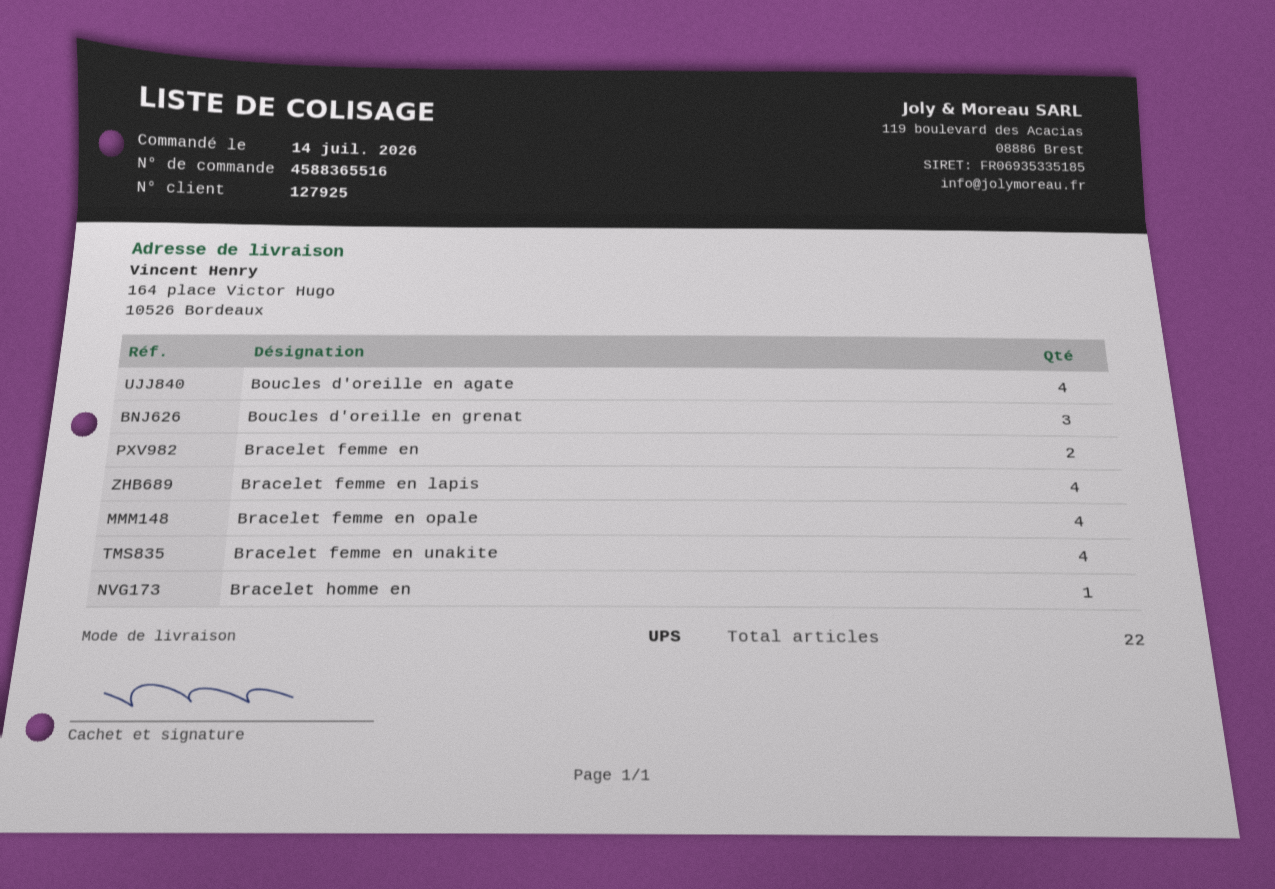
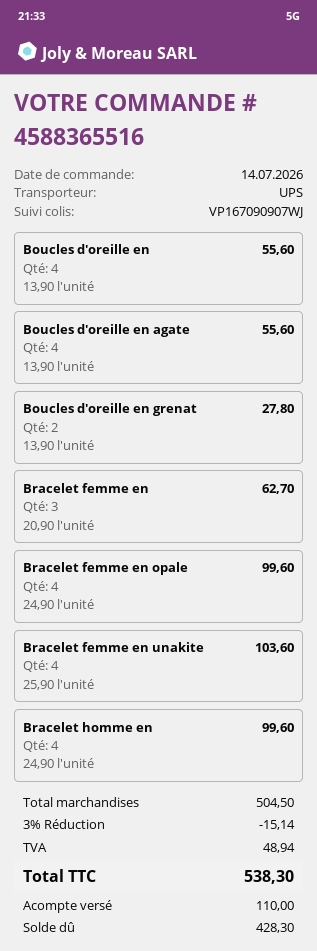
Boucles d'oreille en grenat: 3 -> 2
Bracelet femme en: 2 -> 3
Bracelet femme en lapis: 4 -> none
Bracelet homme en: 1 -> 4
Boucles d'oreille en: none -> 4

